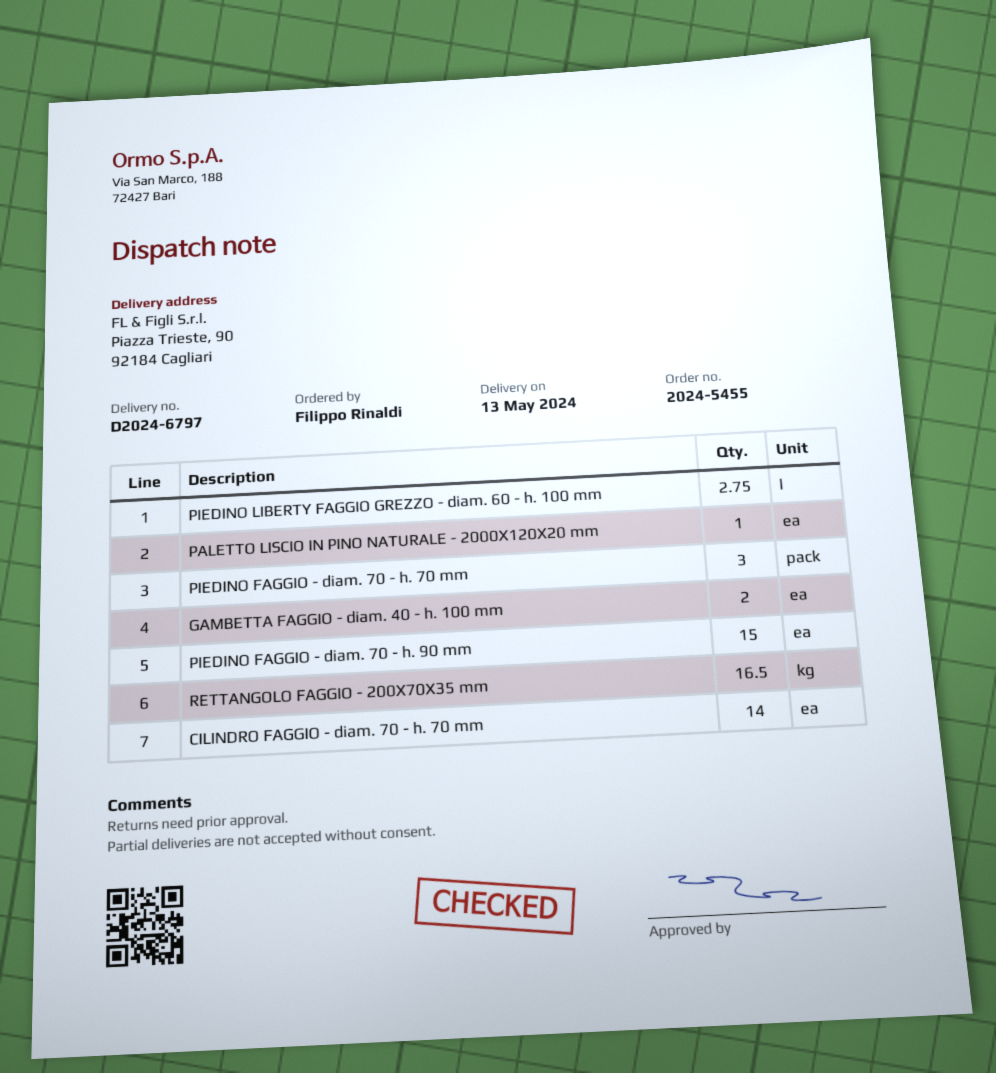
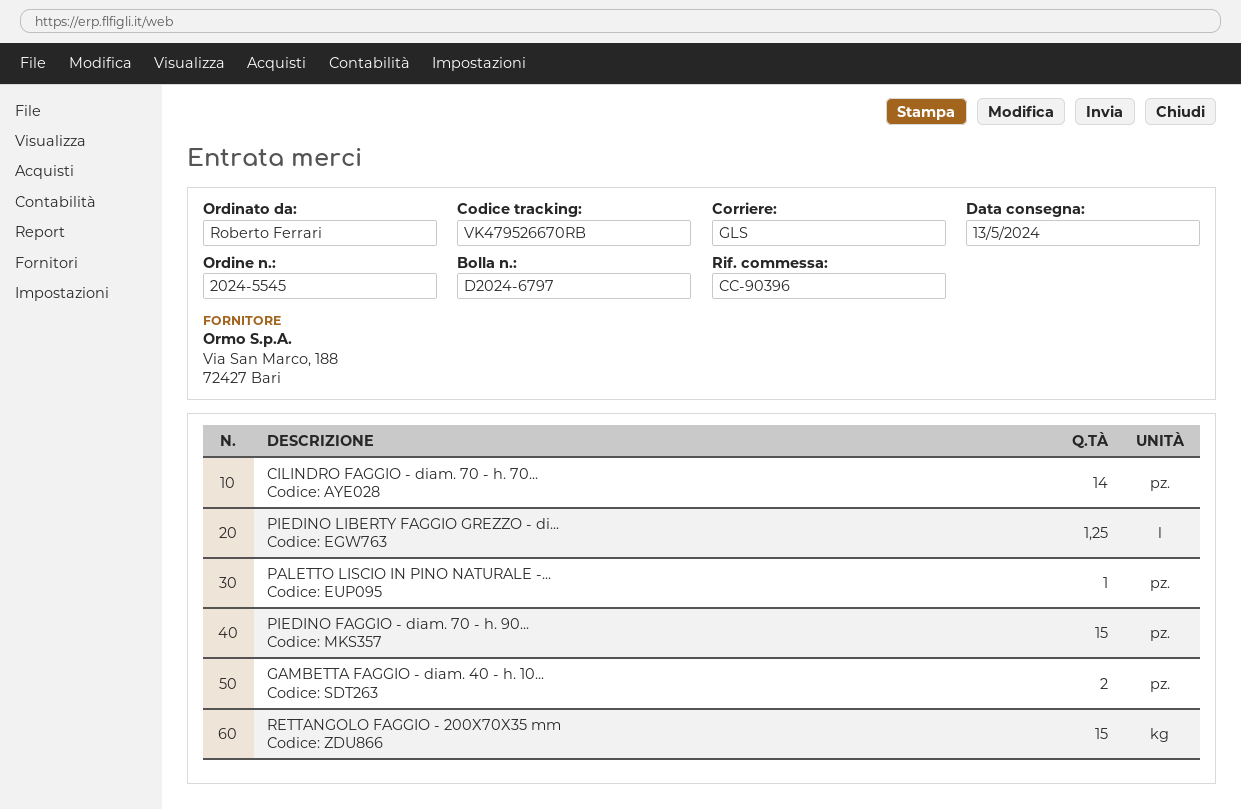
order number: 2024-5455 -> 2024-5545
ordered by: Filippo Rinaldi -> Roberto Ferrari
PIEDINO LIBERTY FAGGIO GREZZO - diam. 60 - h. 100 mm: 2.75 -> 1.25
PIEDINO FAGGIO - diam. 70 - h. 70 mm: 3 -> none
RETTANGOLO FAGGIO - 200X70X35 mm: 16.5 -> 15

